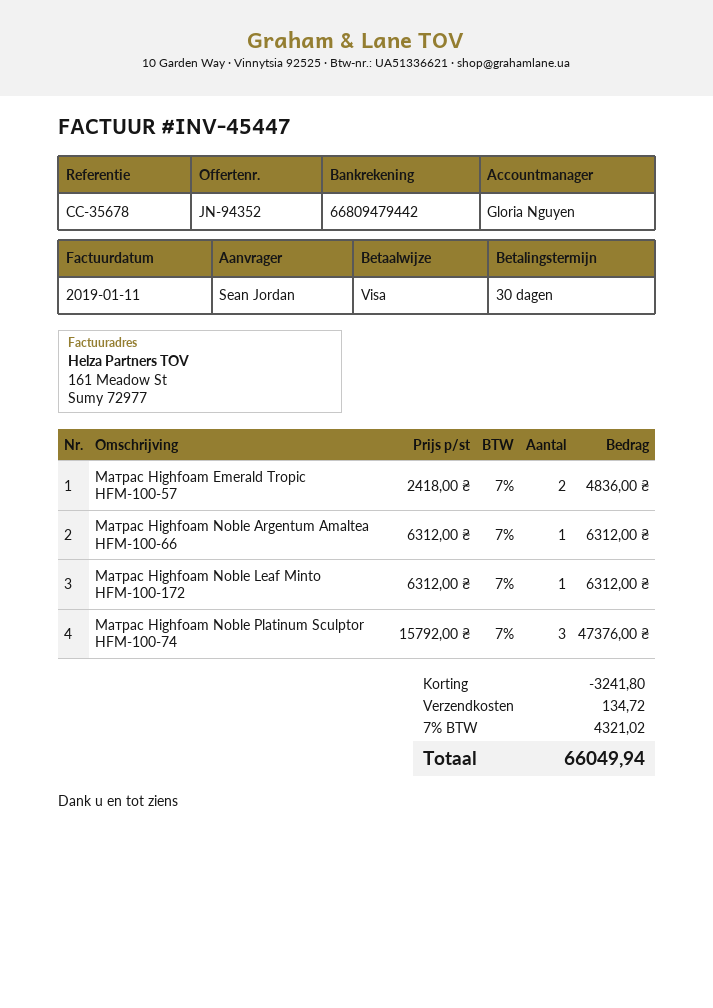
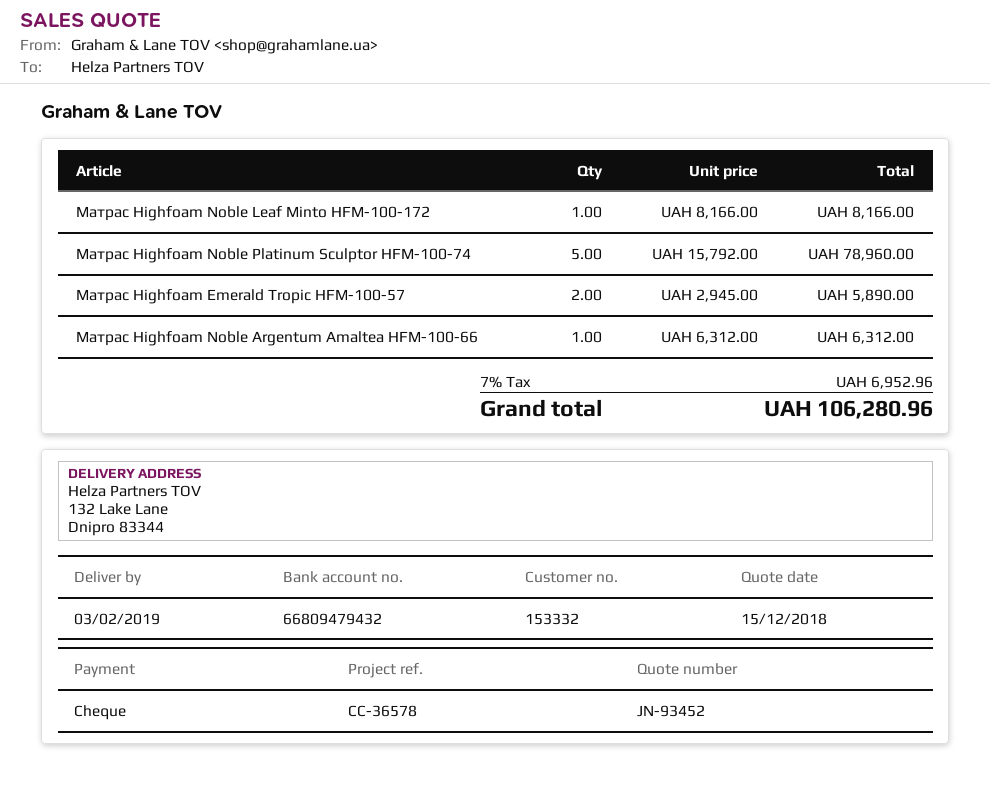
quote number: JN-94352 -> JN-93452
reference: CC-35678 -> CC-36578
payment method: Visa -> cheque
bank account: 66809479442 -> 66809479432
Матрас Highfoam Emerald Tropic HFM-100-57: 2 x 2418.00 = 4836.00 -> 2 x 2945.00 = 5890.00
Матрас Highfoam Noble Leaf Minto HFM-100-172: 1 x 6312.00 = 6312.00 -> 1 x 8166.00 = 8166.00
Матрас Highfoam Noble Platinum Sculptor HFM-100-74: 3 x 15792.00 = 47376.00 -> 5 x 15792.00 = 78960.00
discount: 3241.80 -> none
shipping: 134.72 -> none
tax: 7% = 4321.02 -> 7% = 6952.96
total: 66049.94 -> 106280.96

